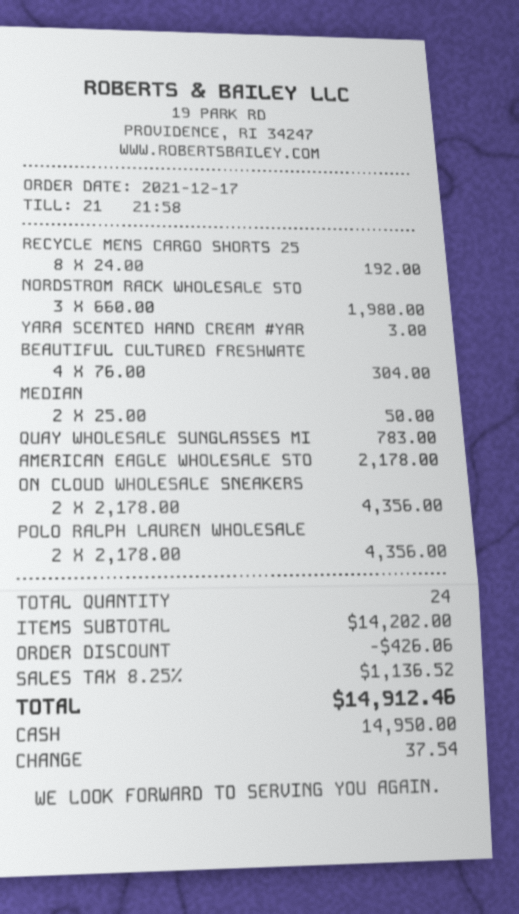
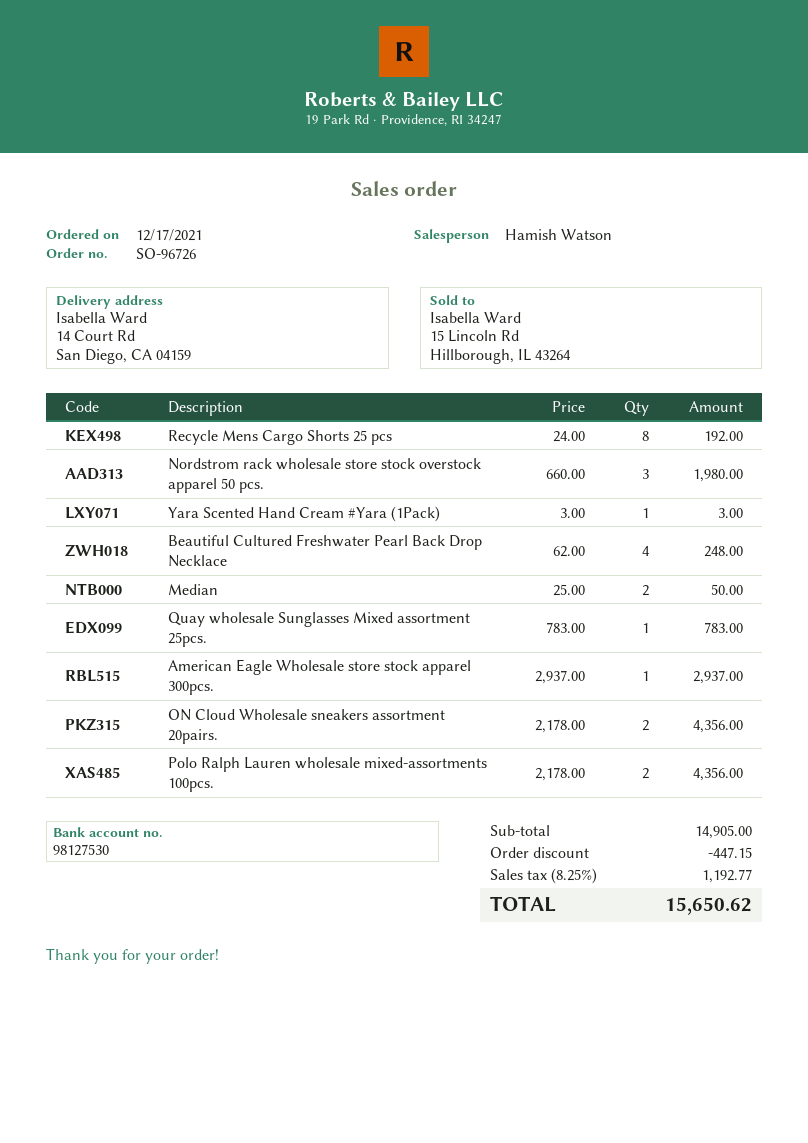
BEAUTIFUL CULTURED FRESHWATE: 4 x 76.00 = 304.00 -> 4 x 62.00 = 248.00
AMERICAN EAGLE WHOLESALE STO: 1 x 2178.00 = 2178.00 -> 1 x 2937.00 = 2937.00
subtotal: 14202.00 -> 14905.00
discount: 426.06 -> 447.15
tax: 8.25% = 1136.52 -> 8.25% = 1192.77
total: 14912.46 -> 15650.62

